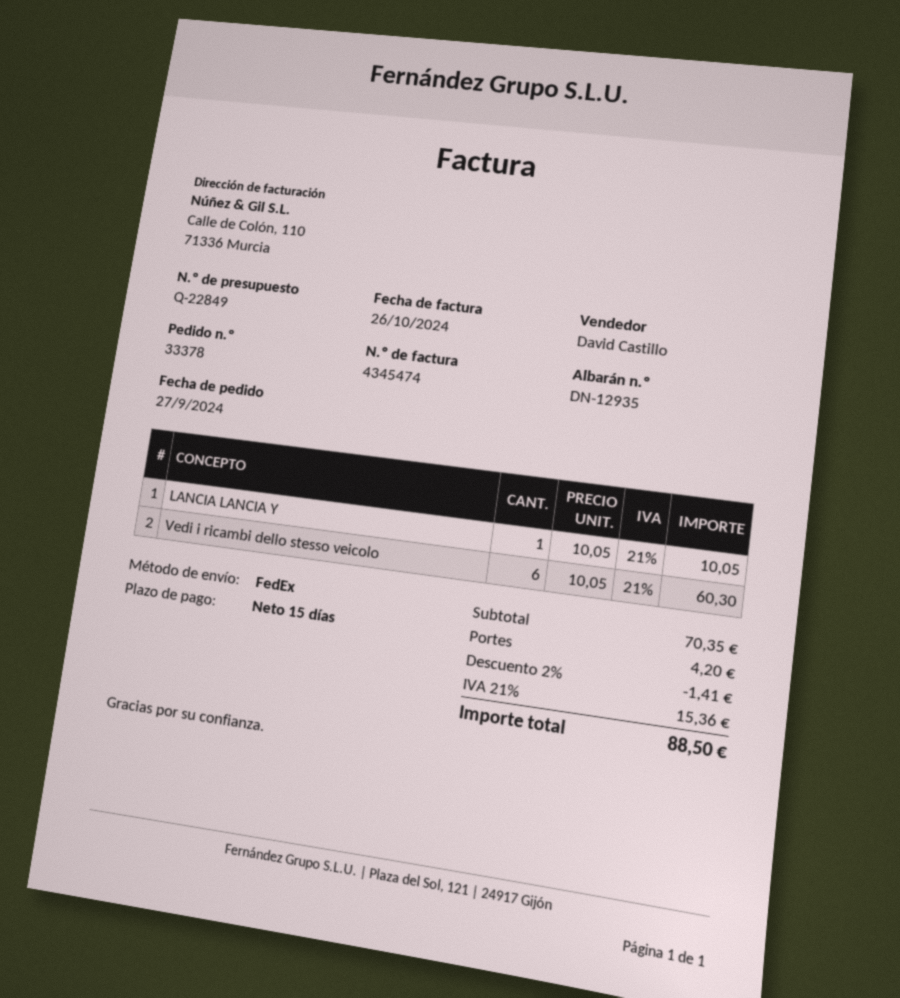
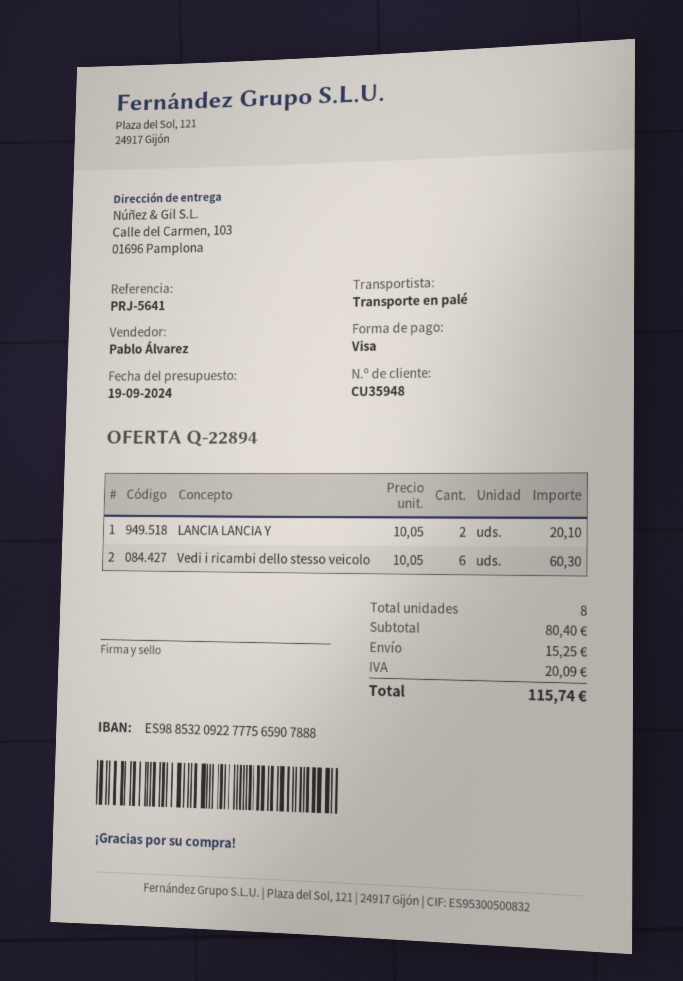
quote number: Q-22849 -> Q-22894
sales rep: David Castillo -> Pablo Álvarez
shipping method: FedEx -> pallet freight
LANCIA LANCIA Y: 1 x 10.05 = 10.05 -> 2 x 10.05 = 20.10
subtotal: 70.35 -> 80.40
discount: 2% = 1.41 -> none
shipping: 4.20 -> 15.25
tax: 15.36 -> 20.09
total: 88.50 -> 115.74

